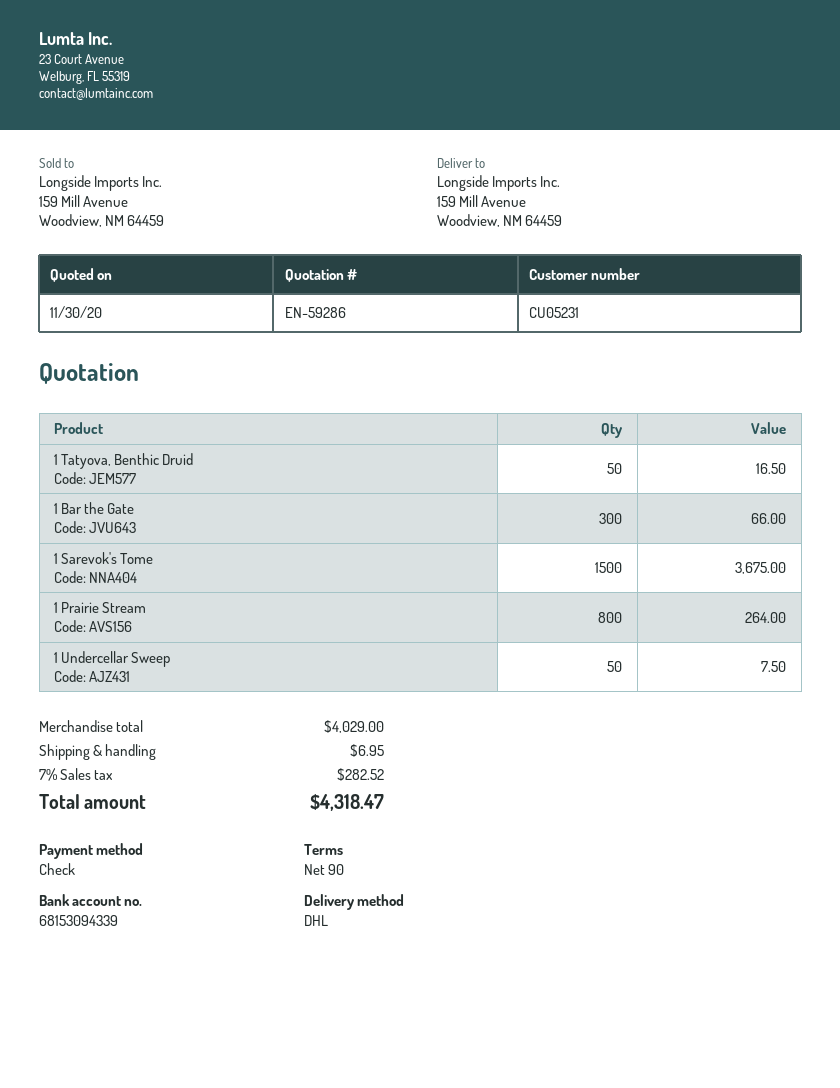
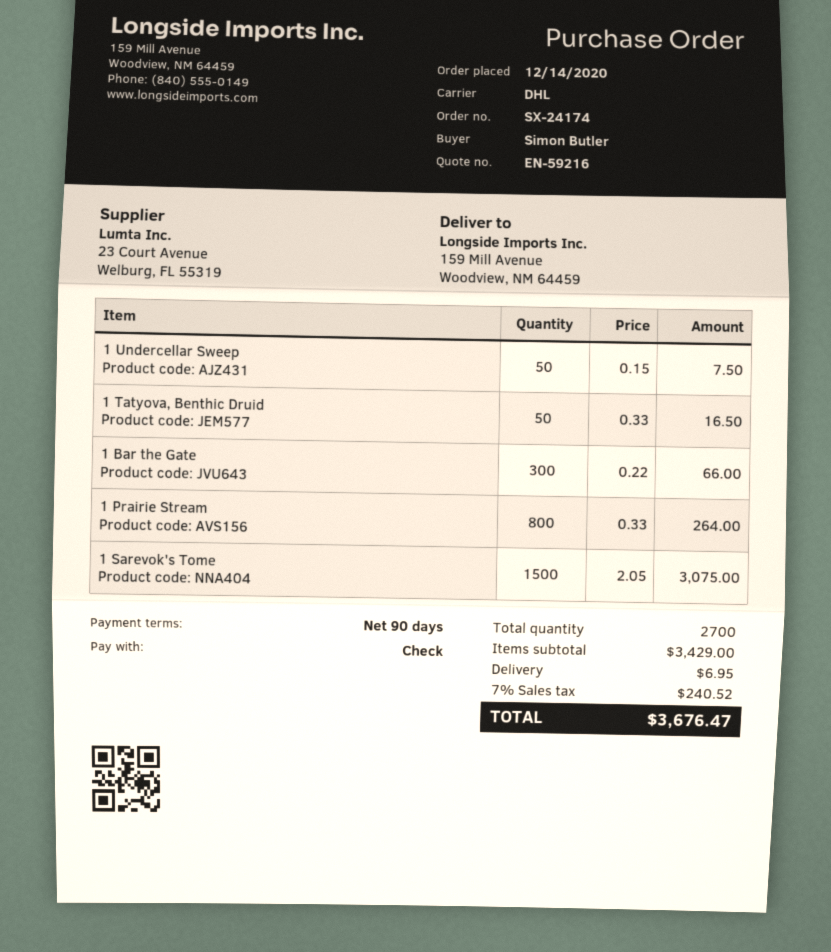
quote number: EN-59286 -> EN-59216
1 Sarevok's Tome: 1500 for 3675.00 -> 1500 for 3075.00
subtotal: 4029.00 -> 3429.00
tax: 7% = 282.52 -> 7% = 240.52
total: 4318.47 -> 3676.47

